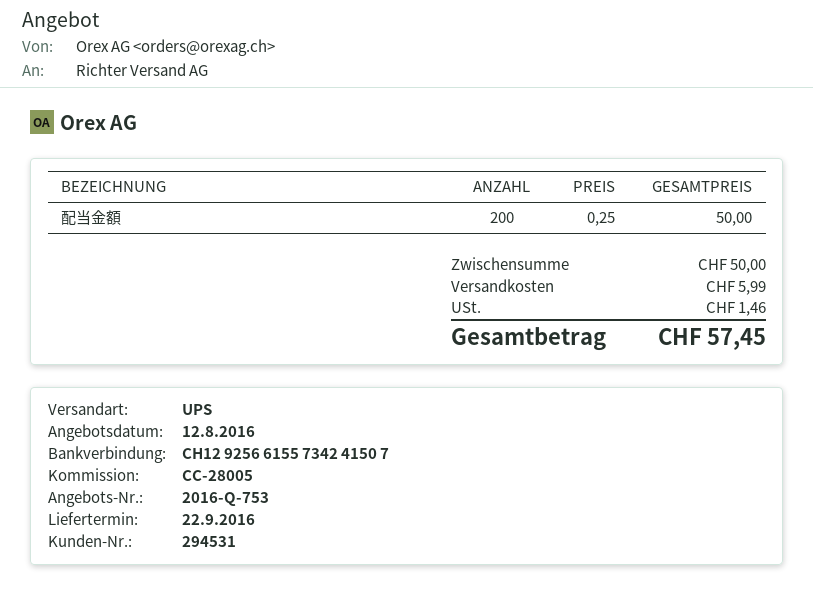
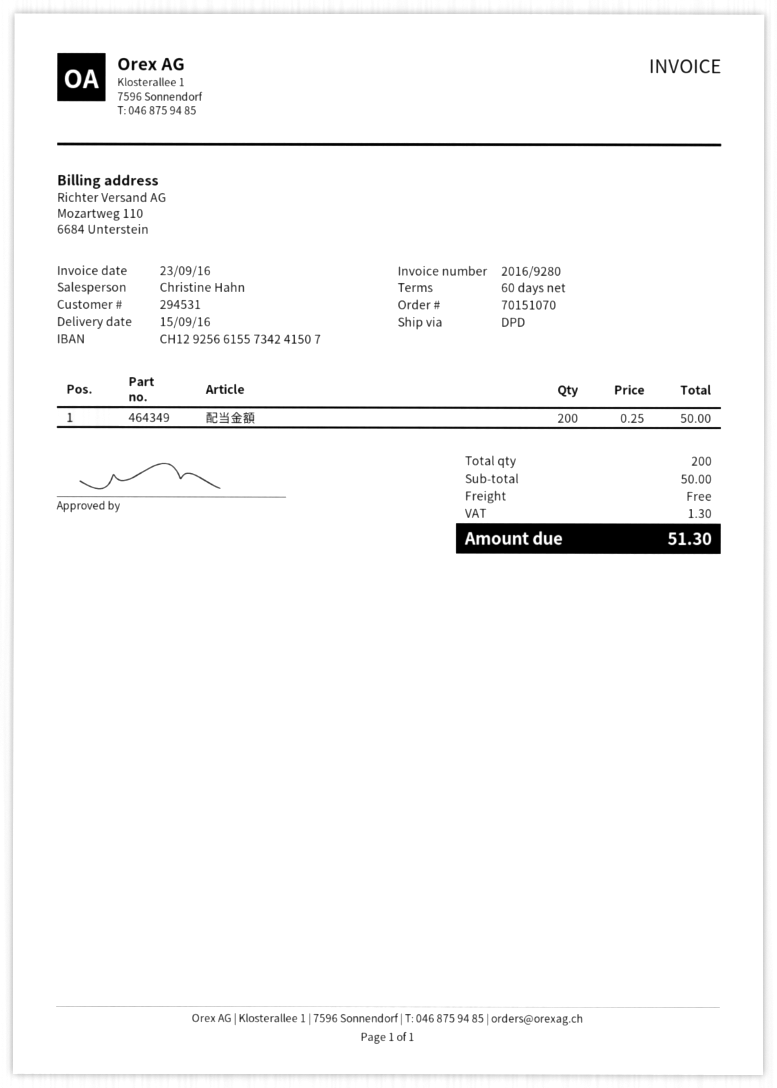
delivery date: 2016-09-22 -> 2016-09-15
shipping method: UPS -> DPD
shipping: 5.99 -> 0.00
tax: 1.46 -> 1.30
total: 57.45 -> 51.30

